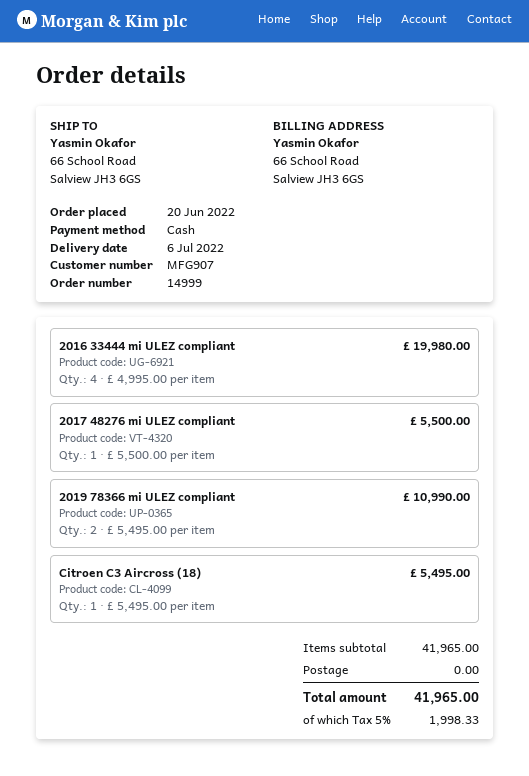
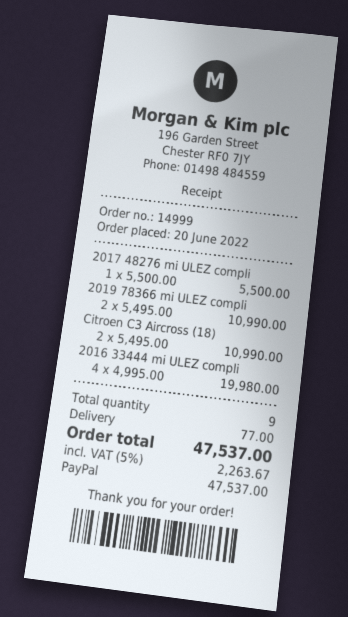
payment method: cash -> PayPal
Citroen C3 Aircross (18): 1 x 5495.00 = 5495.00 -> 2 x 5495.00 = 10990.00
shipping: 0.00 -> 77.00
tax: 5% = 1998.33 -> 5% = 2263.67
total: 41965.00 -> 47537.00

